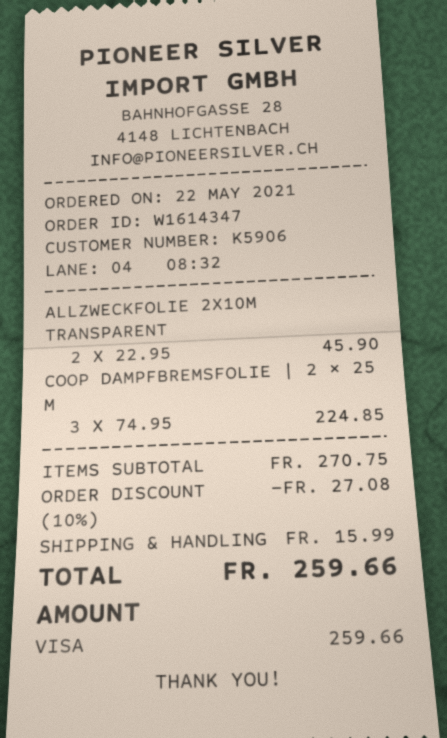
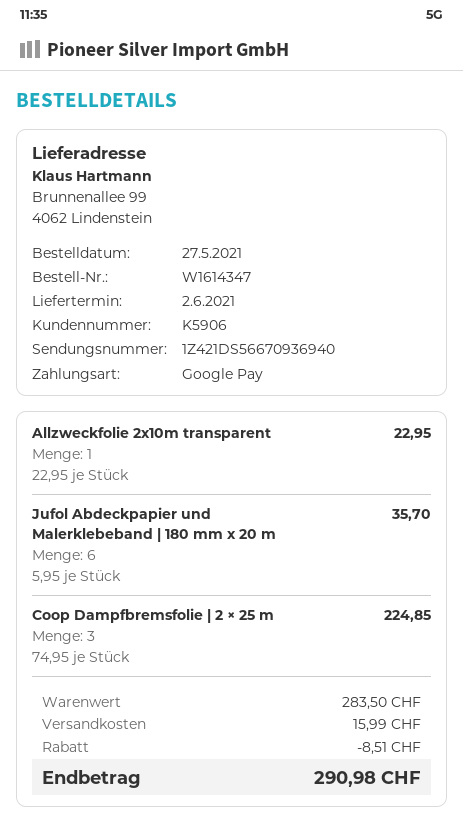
order date: 2021-05-22 -> 2021-05-27
payment method: Visa -> Google Pay
ALLZWECKFOLIE 2X10M TRANSPARENT: 2 x 22.95 = 45.90 -> 1 x 22.95 = 22.95
Jufol Abdeckpapier und Malerklebeband | 180 mm x 20 m: none -> 6 x 5.95 = 35.70
subtotal: 270.75 -> 283.50
discount: 27.08 -> 8.51
total: 259.66 -> 290.98

